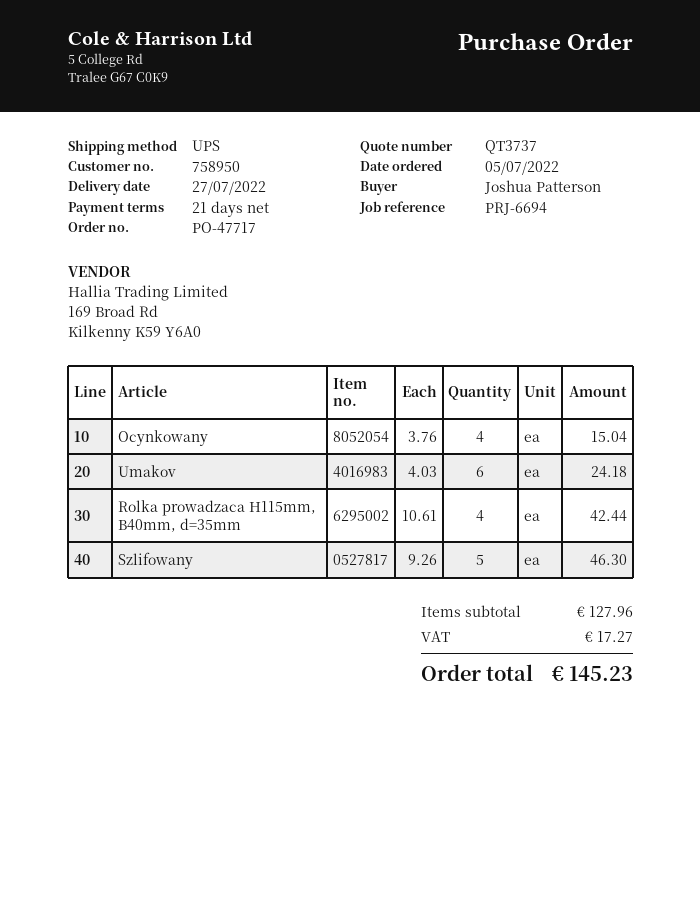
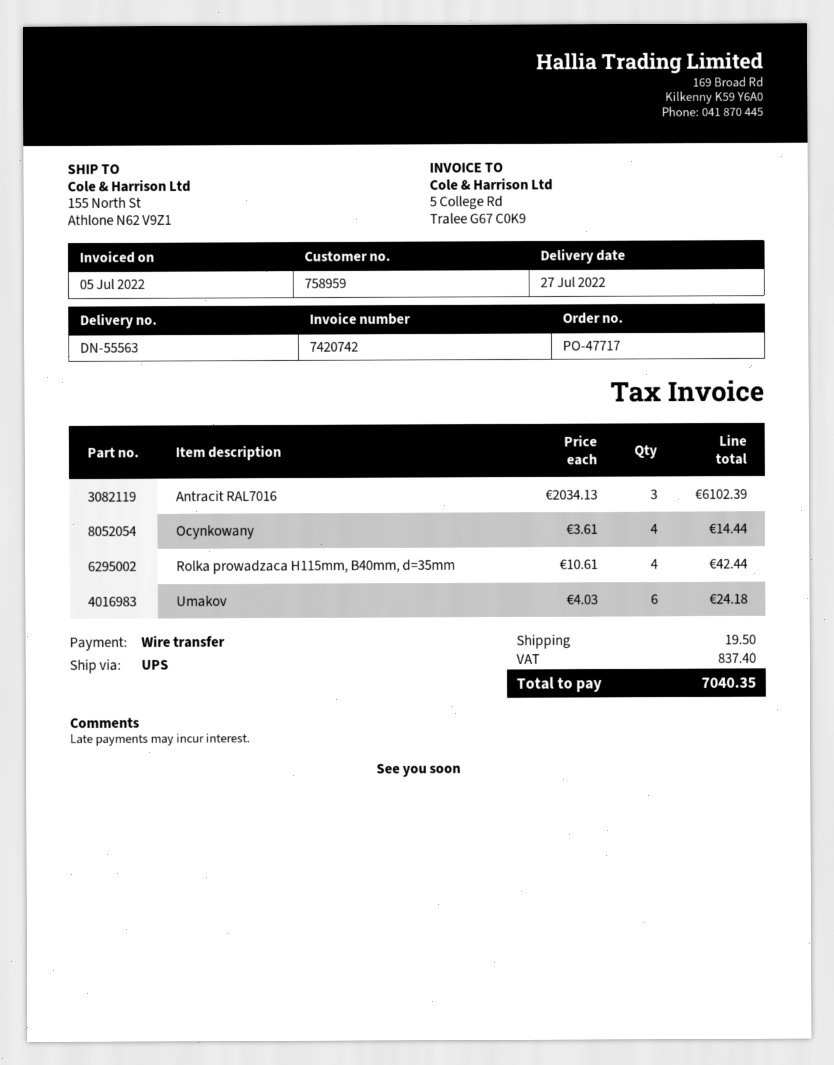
customer number: 758950 -> 758959
Ocynkowany: 4 x 3.76 = 15.04 -> 4 x 3.61 = 14.44
Szlifowany: 5 x 9.26 = 46.30 -> none
Antracit RAL7016: none -> 3 x 2034.13 = 6102.39
shipping: none -> 19.50
tax: 17.27 -> 837.40
total: 145.23 -> 7040.35

